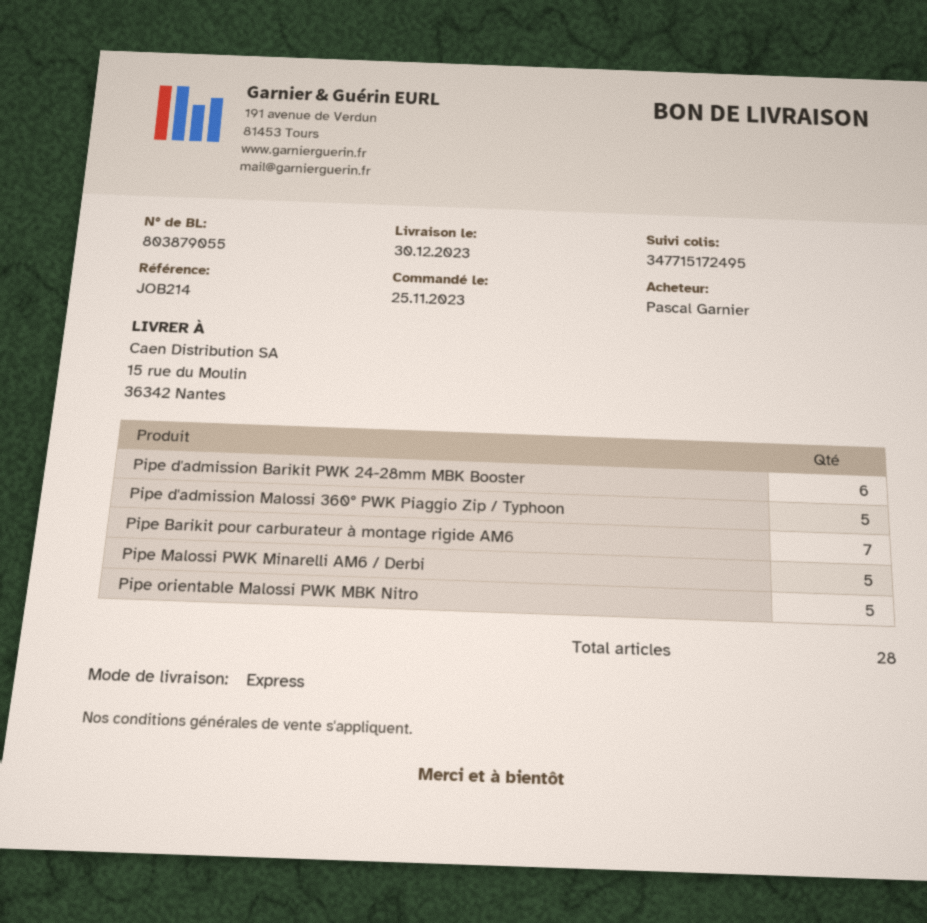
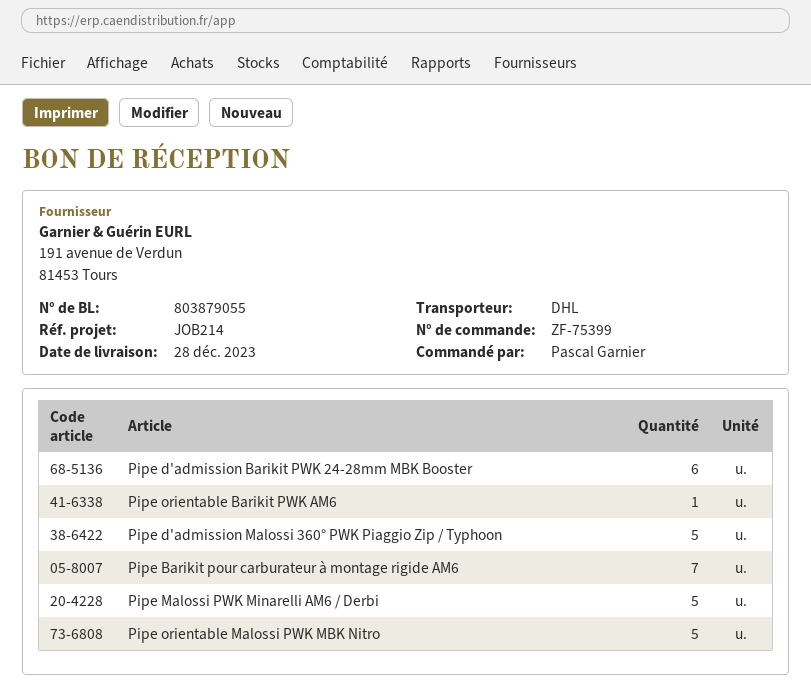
delivery date: 2023-12-30 -> 2023-12-28
shipping method: express -> DHL
Pipe orientable Barikit PWK AM6: none -> 1

